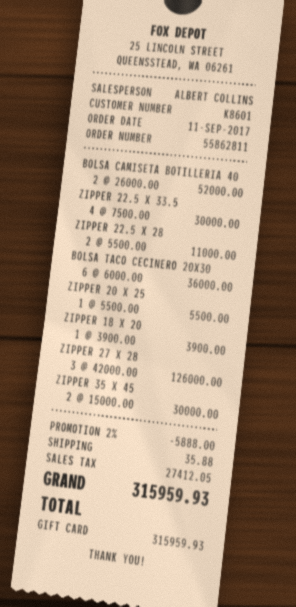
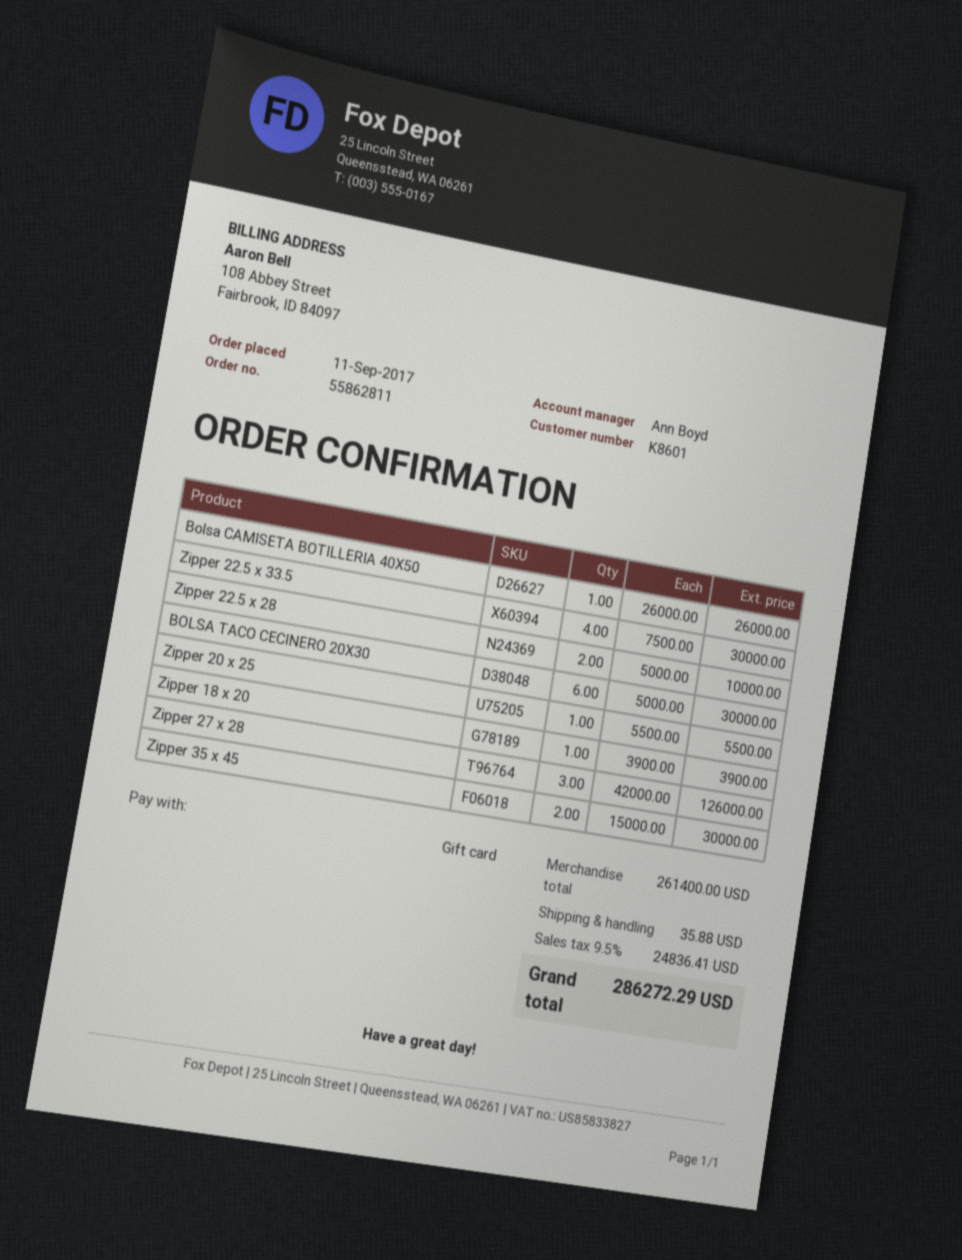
sales rep: ALBERT COLLINS -> Ann Boyd
BOLSA CAMISETA BOTILLERIA 40: 2 x 26000.00 = 52000.00 -> 1 x 26000.00 = 26000.00
ZIPPER 22.5 X 28: 2 x 5500.00 = 11000.00 -> 2 x 5000.00 = 10000.00
BOLSA TACO CECINERO 20X30: 6 x 6000.00 = 36000.00 -> 6 x 5000.00 = 30000.00
discount: 2% = 5888.00 -> none
tax: 27412.05 -> 24836.41
total: 315959.93 -> 286272.29

